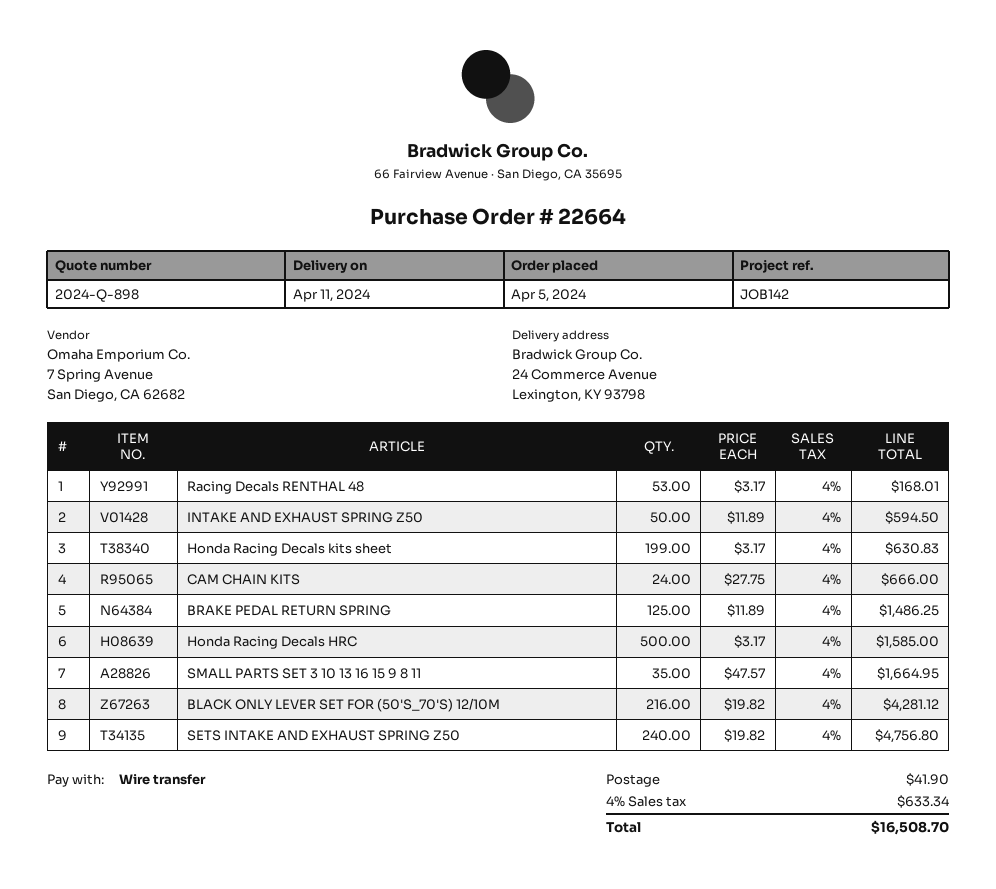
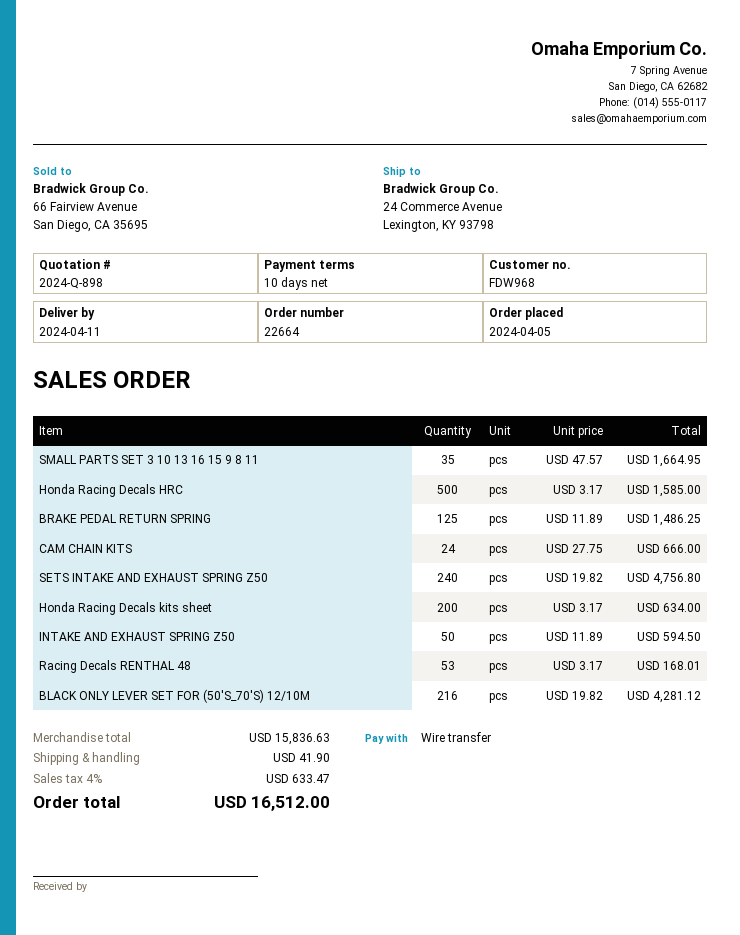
Honda Racing Decals kits sheet: 199 x 3.17 = 630.83 -> 200 x 3.17 = 634.00
tax: 4% = 633.34 -> 4% = 633.47
total: 16508.70 -> 16512.00

